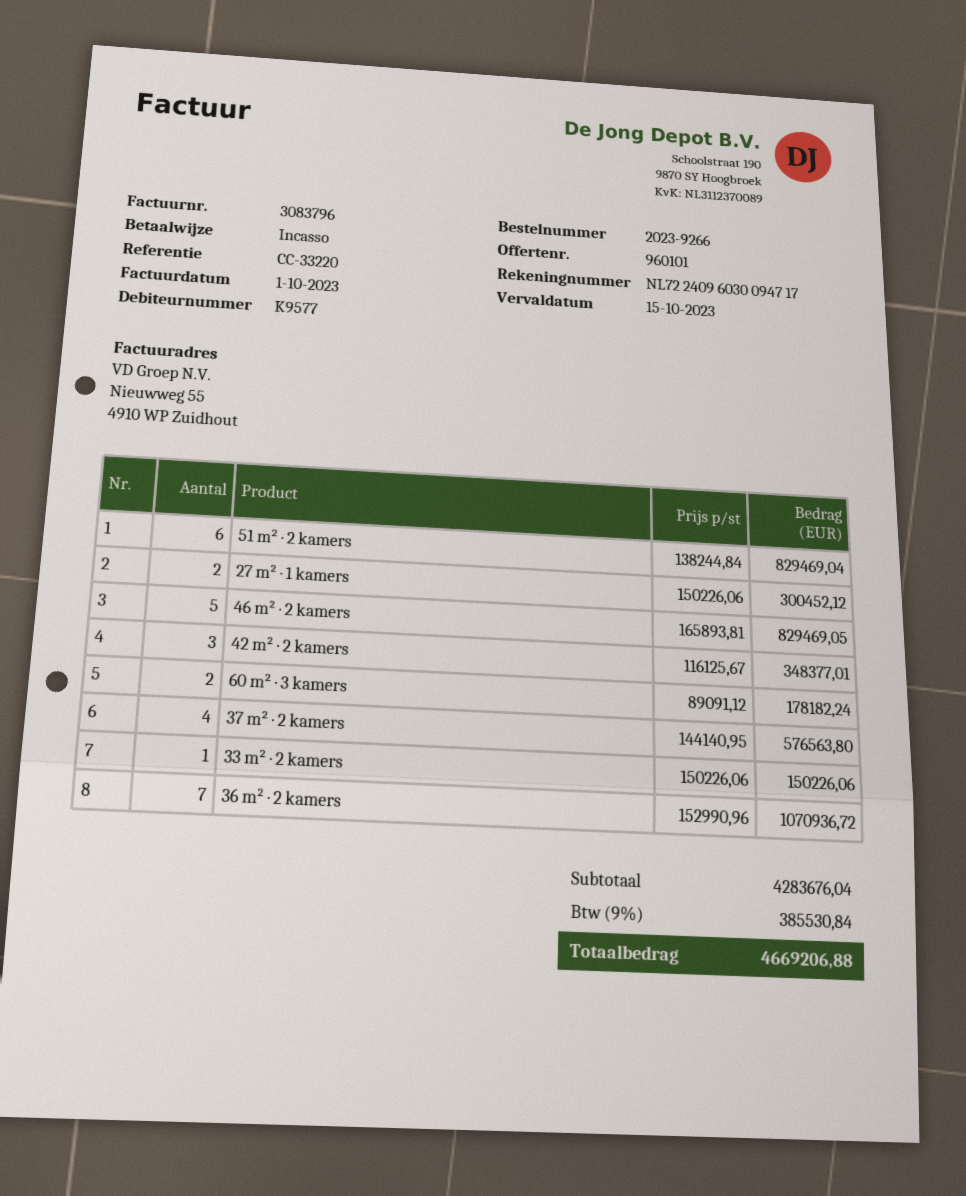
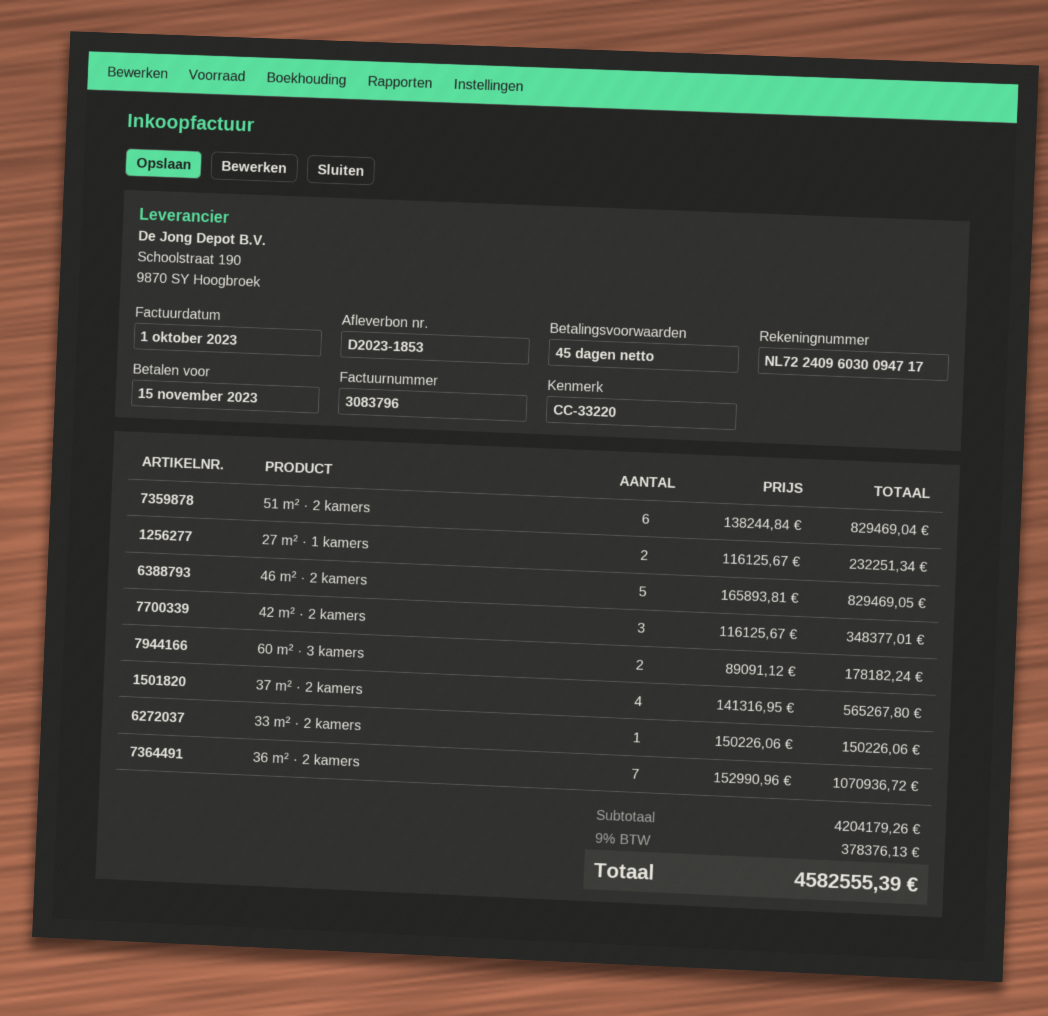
due date: 2023-10-15 -> 2023-11-15
27 m² · 1 kamers: 2 x 150226.06 = 300452.12 -> 2 x 116125.67 = 232251.34
37 m² · 2 kamers: 4 x 144140.95 = 576563.80 -> 4 x 141316.95 = 565267.80
subtotal: 4283676.04 -> 4204179.26
tax: 9% = 385530.84 -> 9% = 378376.13
total: 4669206.88 -> 4582555.39

